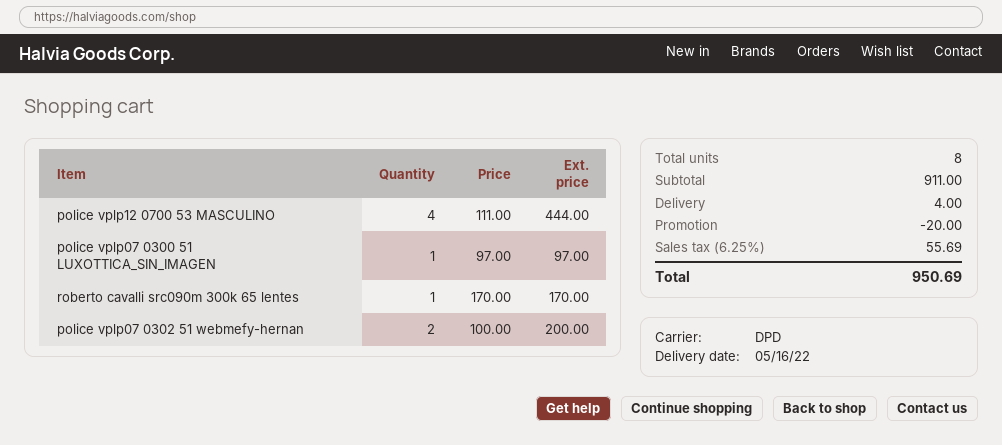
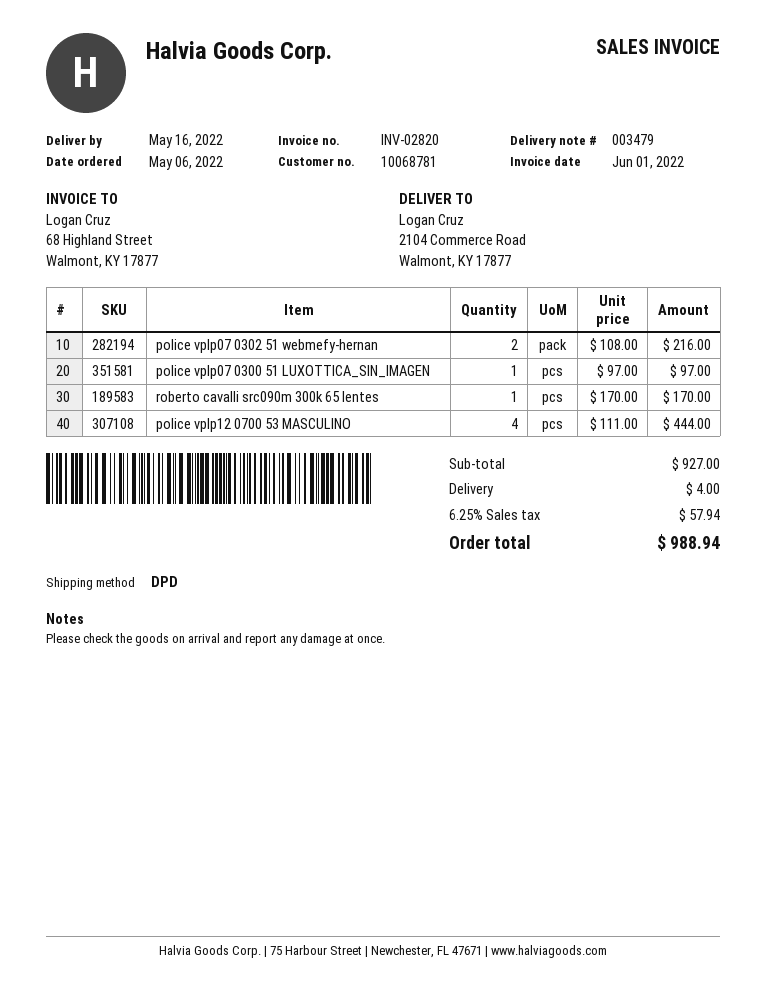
police vplp07 0302 51 webmefy-hernan: 2 x 100.00 = 200.00 -> 2 x 108.00 = 216.00
subtotal: 911.00 -> 927.00
discount: 20.00 -> none
tax: 6.25% = 55.69 -> 6.25% = 57.94
total: 950.69 -> 988.94

